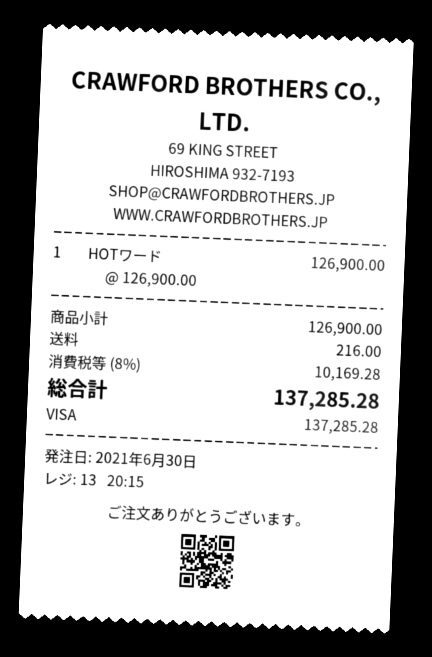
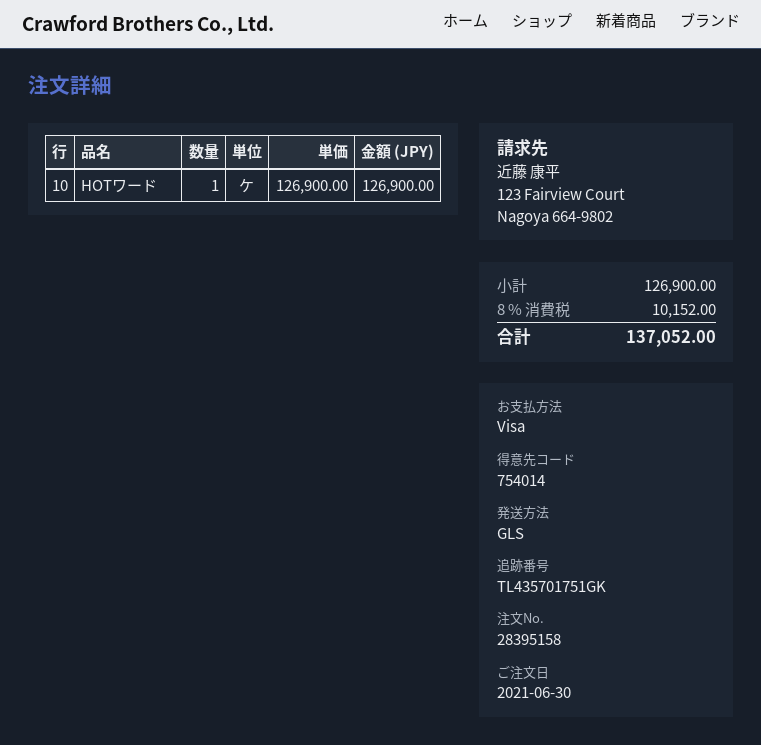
shipping: 216.00 -> none
tax: 8% = 10169.28 -> 8% = 10152.00
total: 137285.28 -> 137052.00

